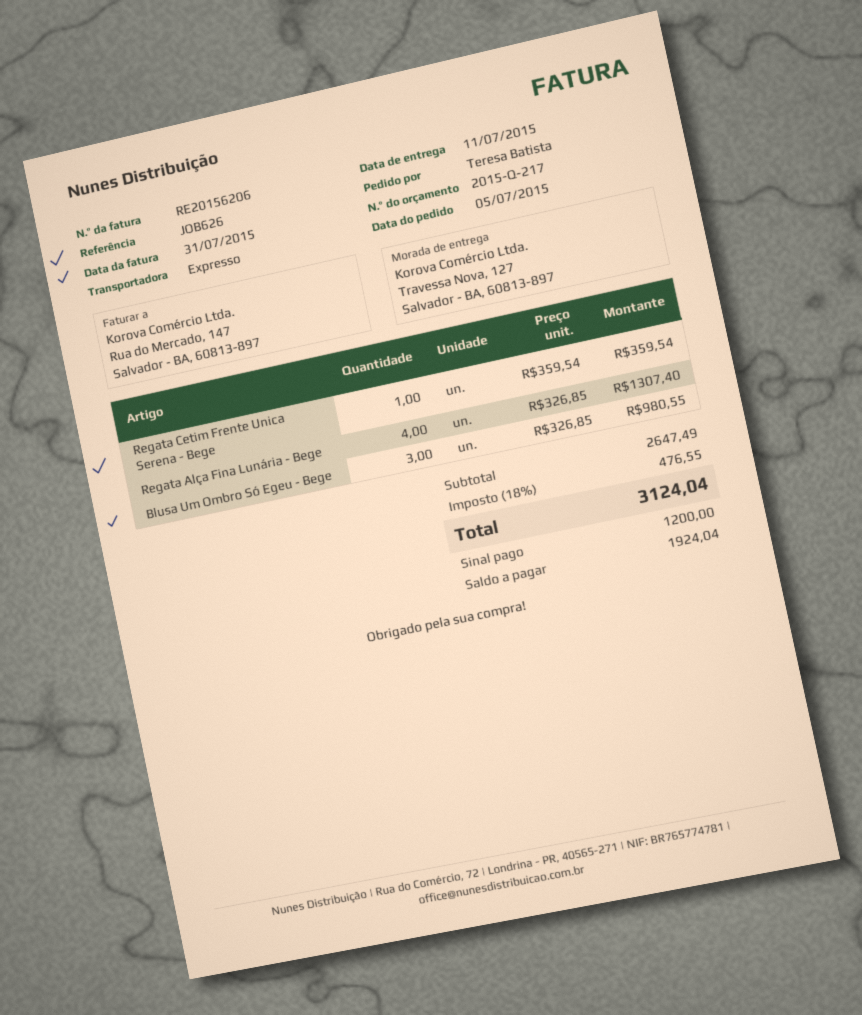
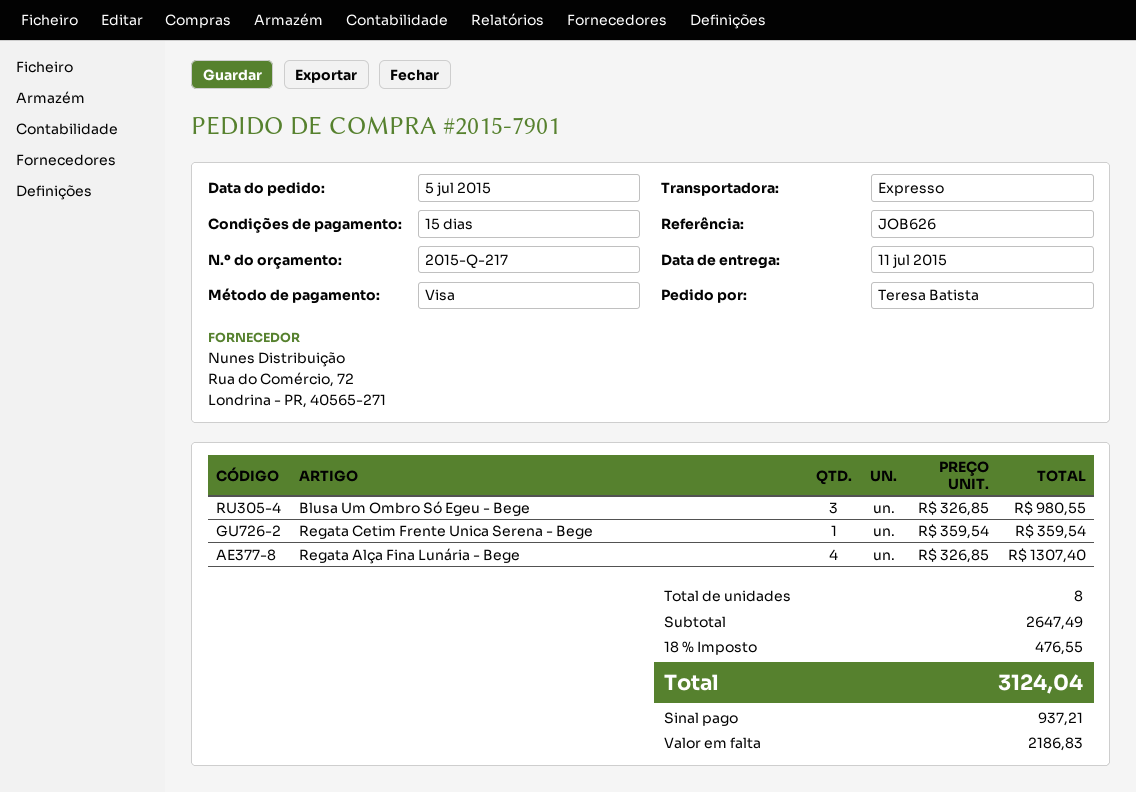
deposit: 1200.00 -> 937.21
balance: 1924.04 -> 2186.83

